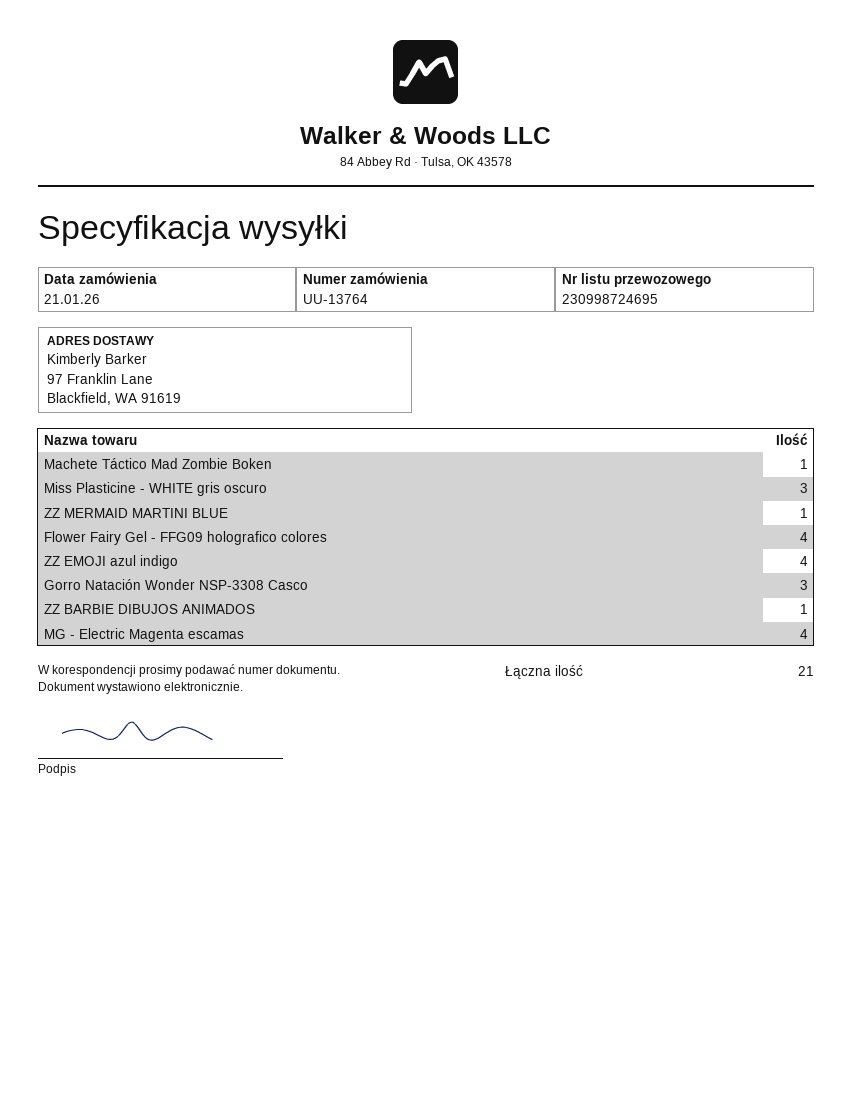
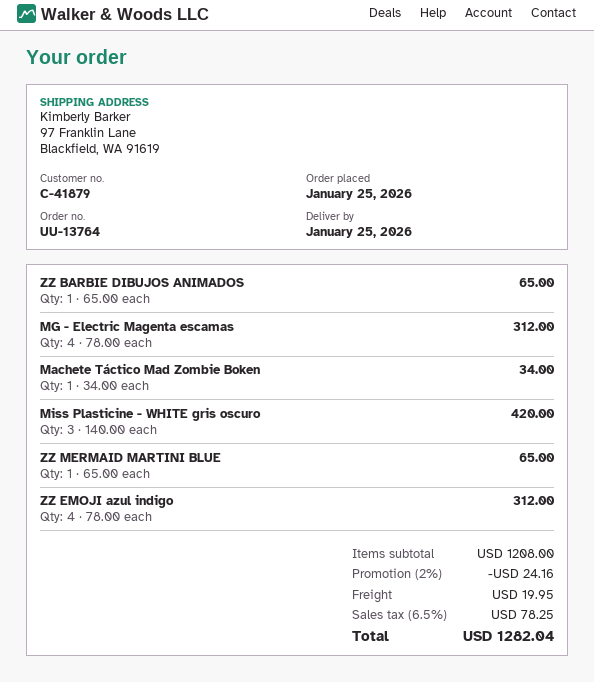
order date: 2026-01-21 -> 2026-01-25
Flower Fairy Gel - FFG09 holografico colores: 4 -> none
Gorro Natación Wonder NSP-3308 Casco: 3 -> none

